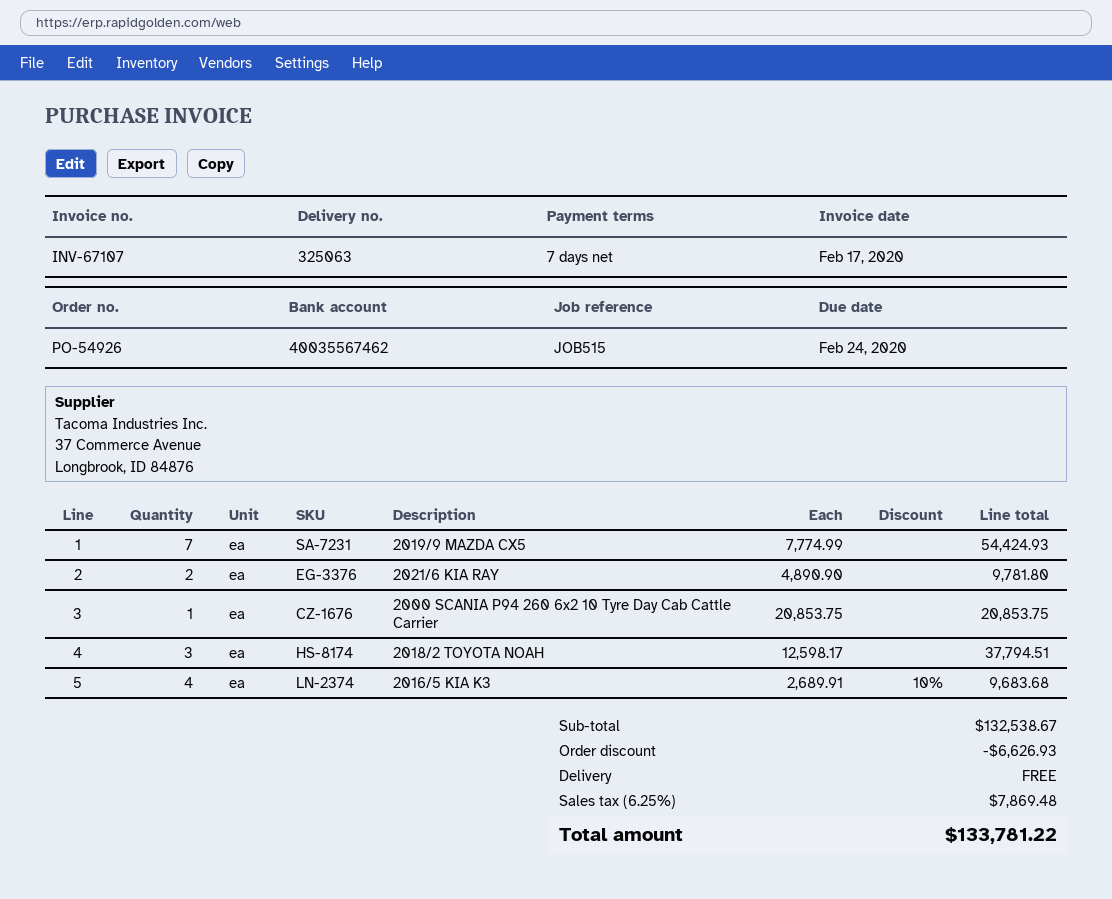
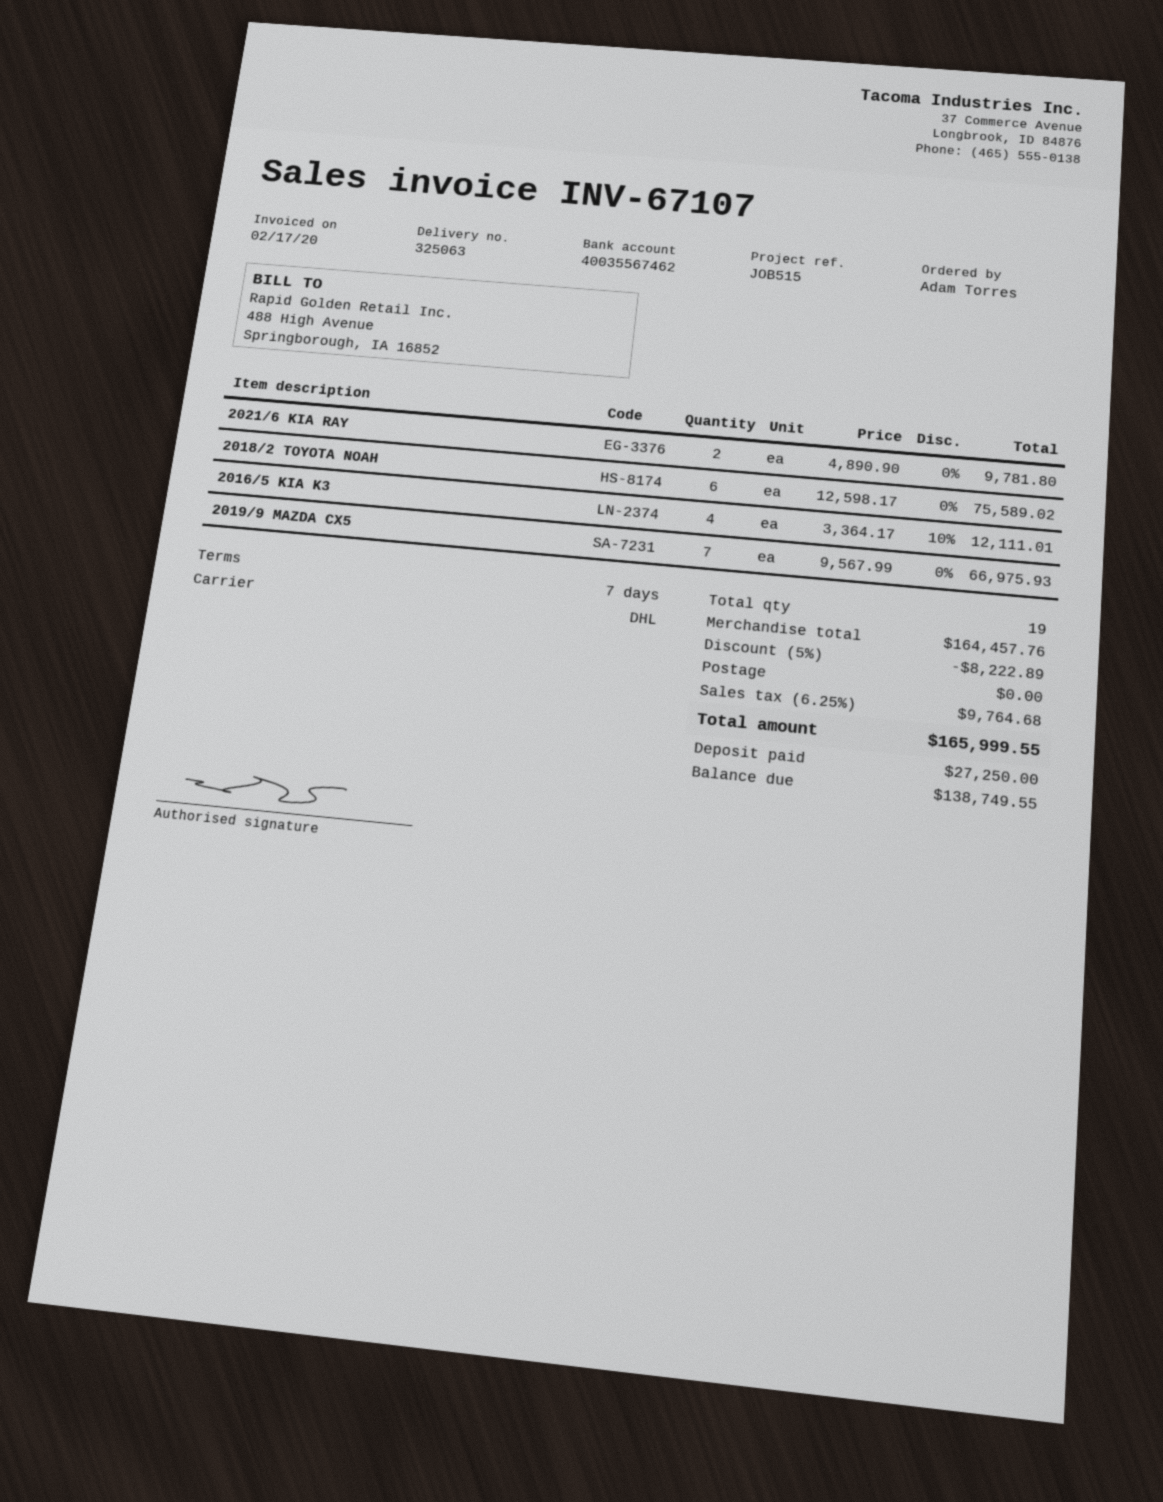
2019/9 MAZDA CX5: 7 x 7774.99 = 54424.93 -> 7 x 9567.99 = 66975.93
2000 SCANIA P94 260 6x2 10 Tyre Day Cab Cattle Carrier: 1 x 20853.75 = 20853.75 -> none
2018/2 TOYOTA NOAH: 3 x 12598.17 = 37794.51 -> 6 x 12598.17 = 75589.02
2016/5 KIA K3: 4 x 2689.91 - 10% = 9683.68 -> 4 x 3364.17 - 10% = 12111.01
subtotal: 132538.67 -> 164457.76
discount: 6626.93 -> 8222.89
tax: 6.25% = 7869.48 -> 6.25% = 9764.68
total: 133781.22 -> 165999.55

